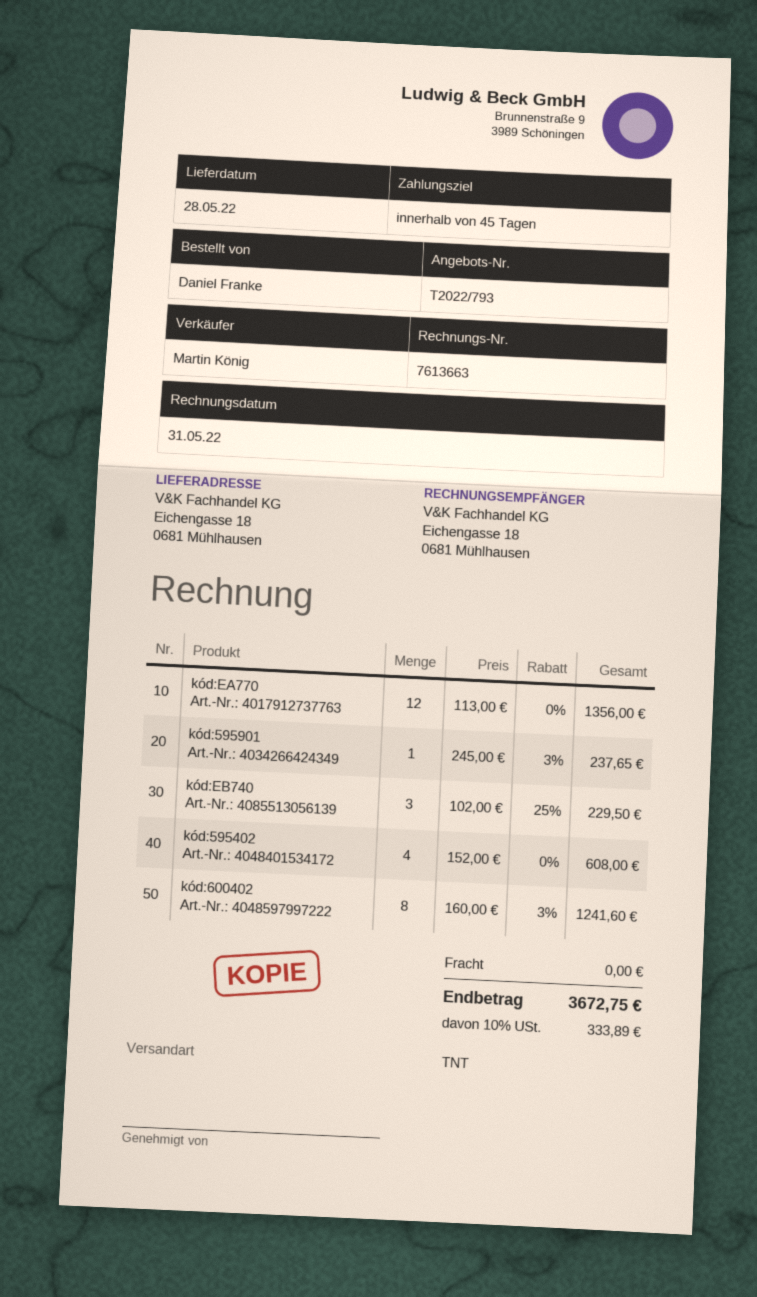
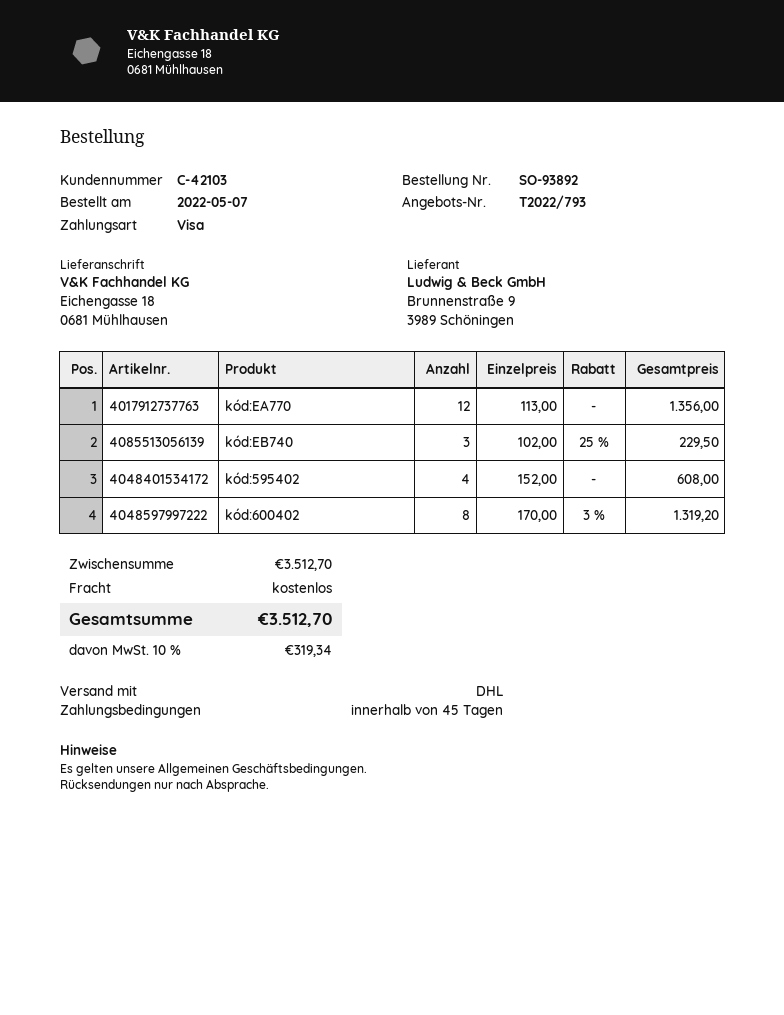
shipping method: TNT -> DHL
kód:595901: 1 x 245.00 - 3% = 237.65 -> none
kód:600402: 8 x 160.00 - 3% = 1241.60 -> 8 x 170.00 - 3% = 1319.20
tax: 10% = 333.89 -> 10% = 319.34
total: 3672.75 -> 3512.70

